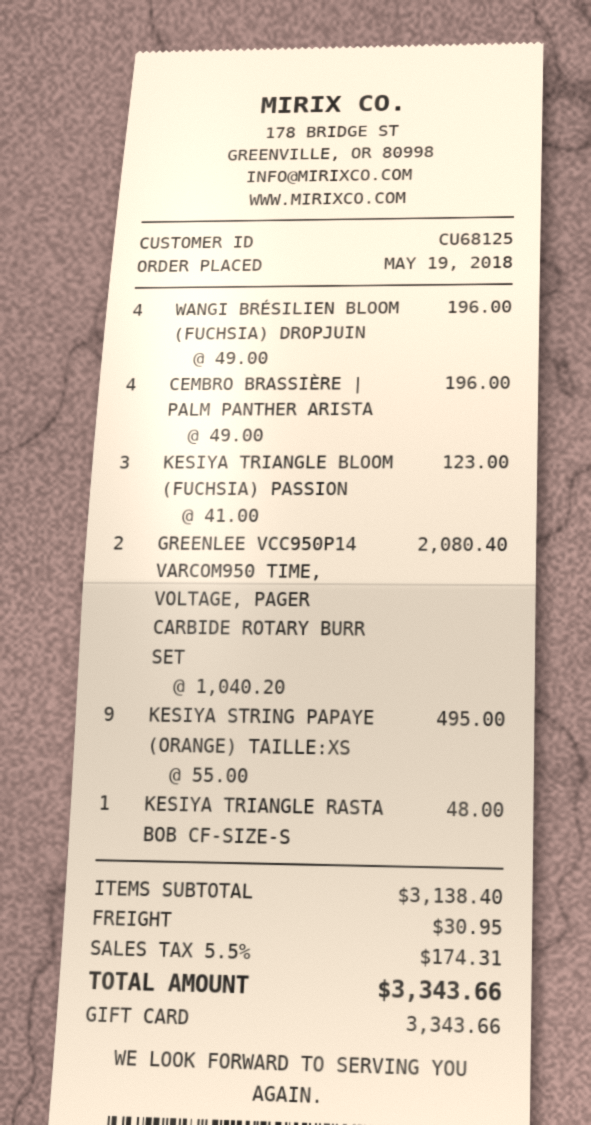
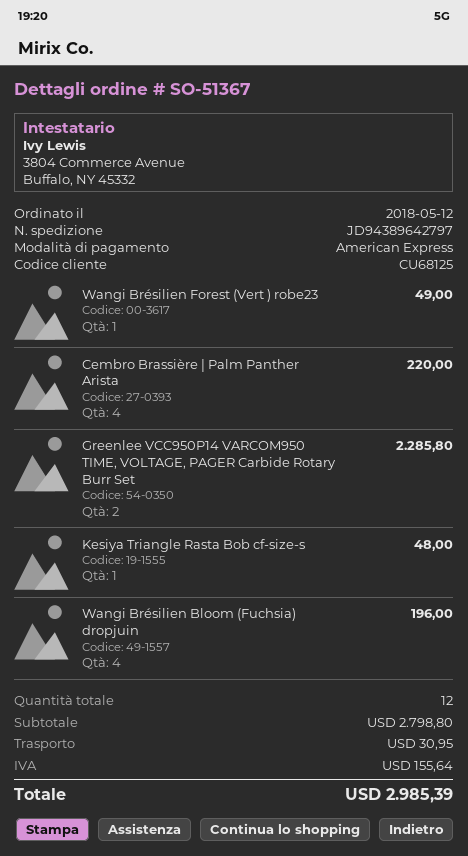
order date: 2018-05-19 -> 2018-05-12
payment method: gift card -> American Express
CEMBRO BRASSIÈRE | PALM PANTHER ARISTA: 4 for 196.00 -> 4 for 220.00
KESIYA TRIANGLE BLOOM (FUCHSIA) PASSION: 3 for 123.00 -> none
GREENLEE VCC950P14 VARCOM950 TIME, VOLTAGE, PAGER CARBIDE ROTARY BURR SET: 2 for 2080.40 -> 2 for 2285.80
KESIYA STRING PAPAYE (ORANGE) TAILLE:XS: 9 for 495.00 -> none
Wangi Brésilien Forest (Vert ) robe23: none -> 1 for 49.00
subtotal: 3138.40 -> 2798.80
tax: 174.31 -> 155.64
total: 3343.66 -> 2985.39

